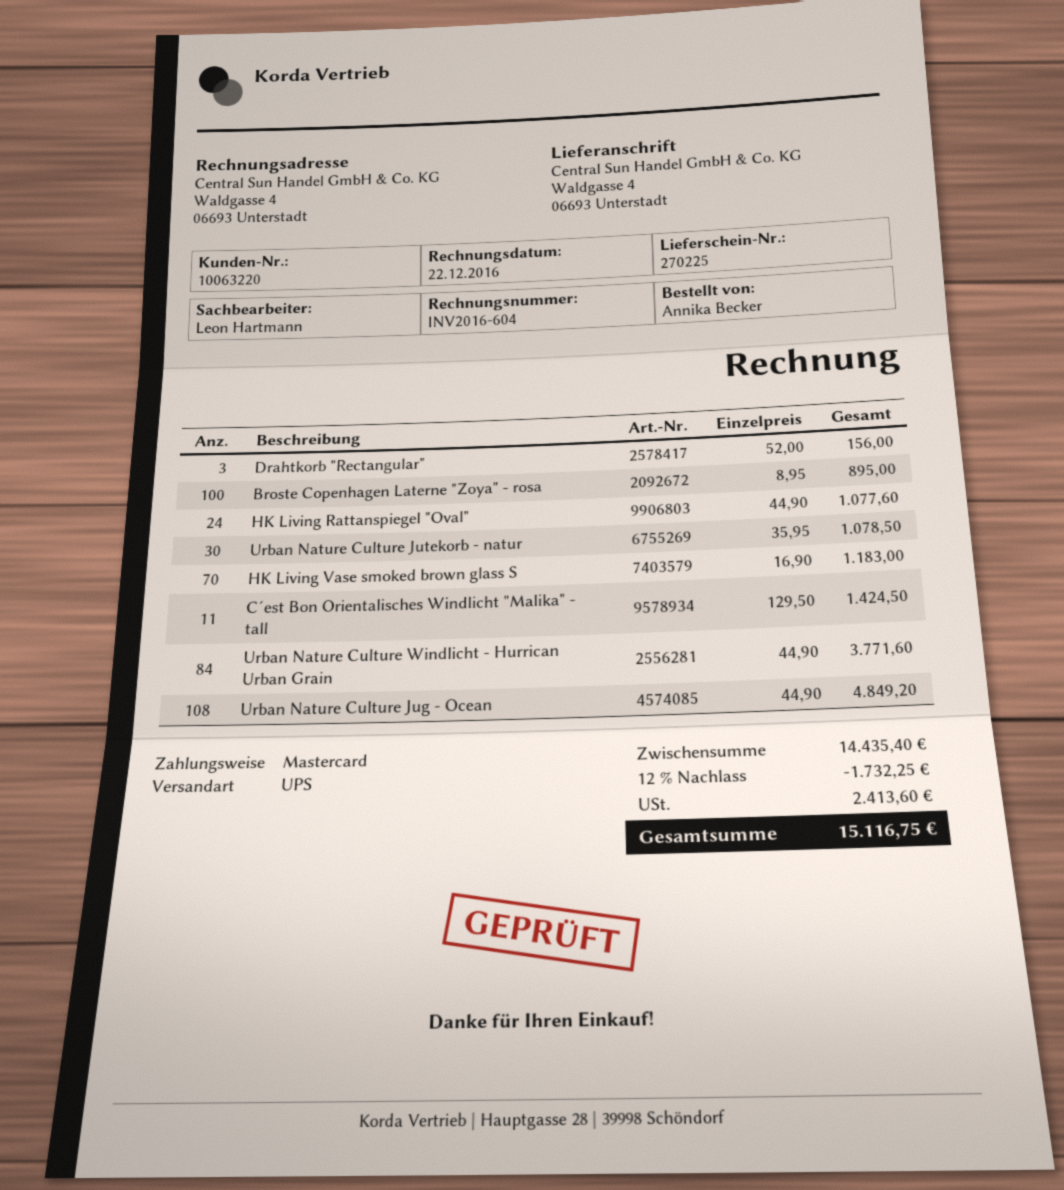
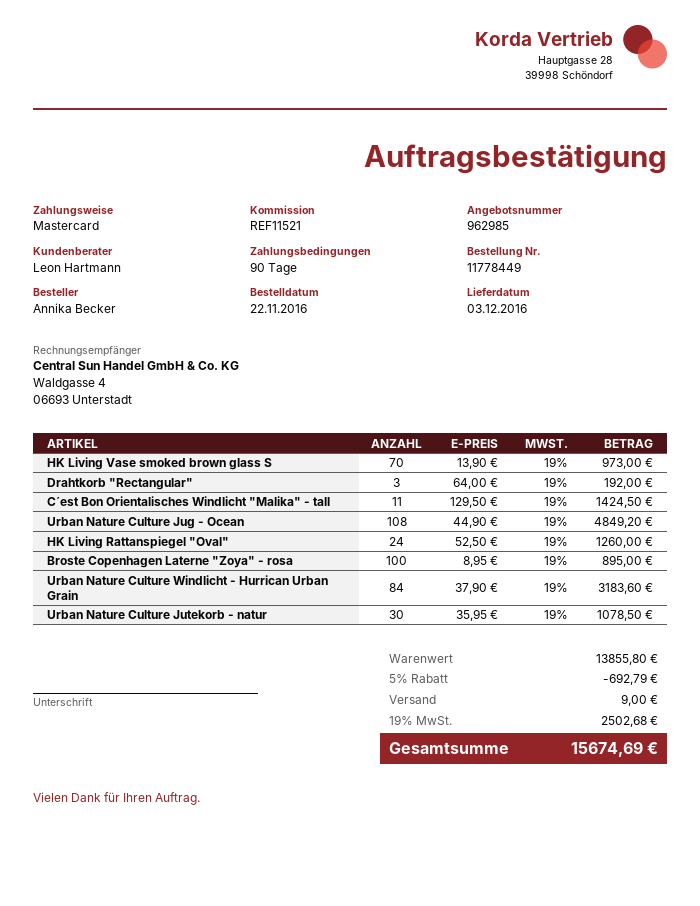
Drahtkorb "Rectangular": 3 x 52.00 = 156.00 -> 3 x 64.00 = 192.00
HK Living Rattanspiegel "Oval": 24 x 44.90 = 1077.60 -> 24 x 52.50 = 1260.00
HK Living Vase smoked brown glass S: 70 x 16.90 = 1183.00 -> 70 x 13.90 = 973.00
Urban Nature Culture Windlicht - Hurrican Urban Grain: 84 x 44.90 = 3771.60 -> 84 x 37.90 = 3183.60
subtotal: 14435.40 -> 13855.80
discount: 12% = 1732.25 -> 5% = 692.79
shipping: none -> 9.00
tax: 2413.60 -> 2502.68
total: 15116.75 -> 15674.69

